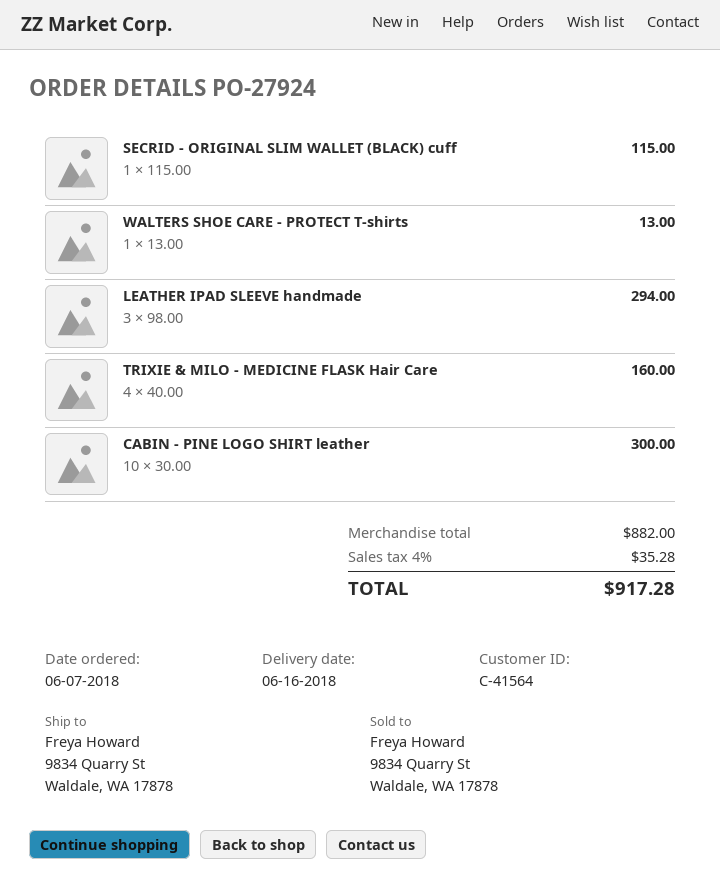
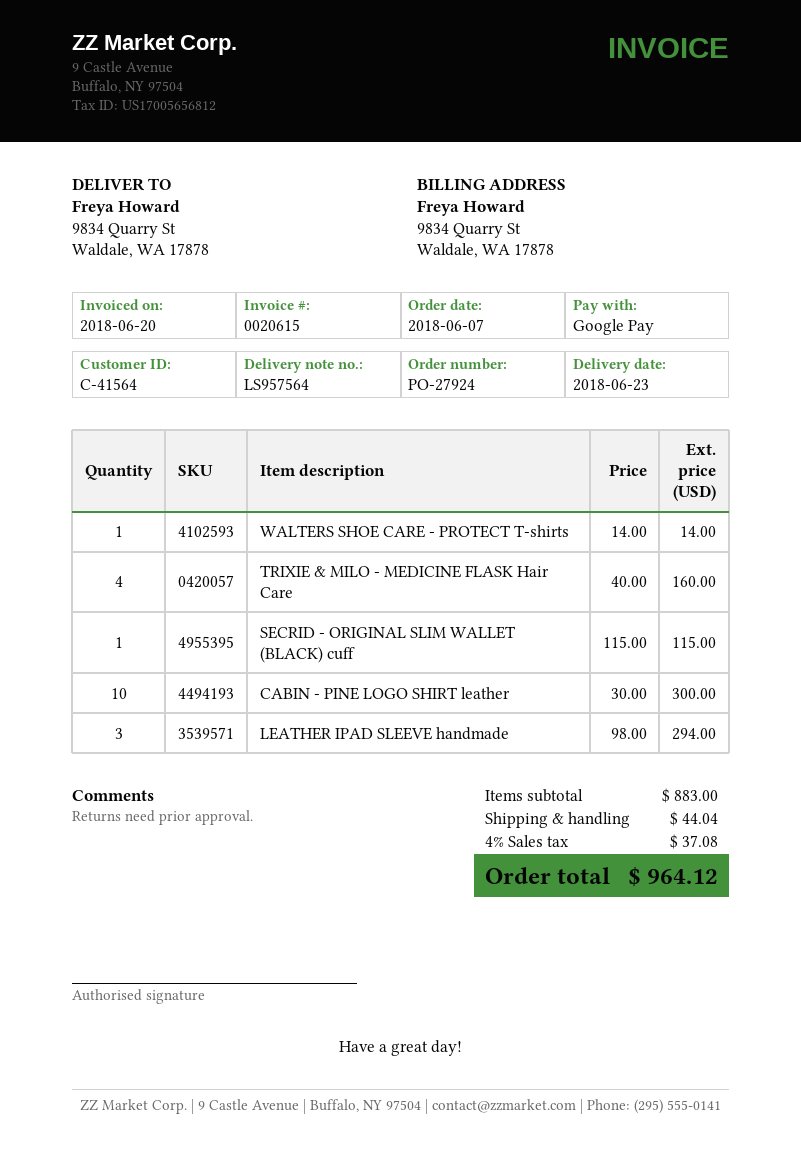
delivery date: 2018-06-16 -> 2018-06-23
WALTERS SHOE CARE - PROTECT T-shirts: 1 x 13.00 = 13.00 -> 1 x 14.00 = 14.00
subtotal: 882.00 -> 883.00
shipping: none -> 44.04
tax: 4% = 35.28 -> 4% = 37.08
total: 917.28 -> 964.12

